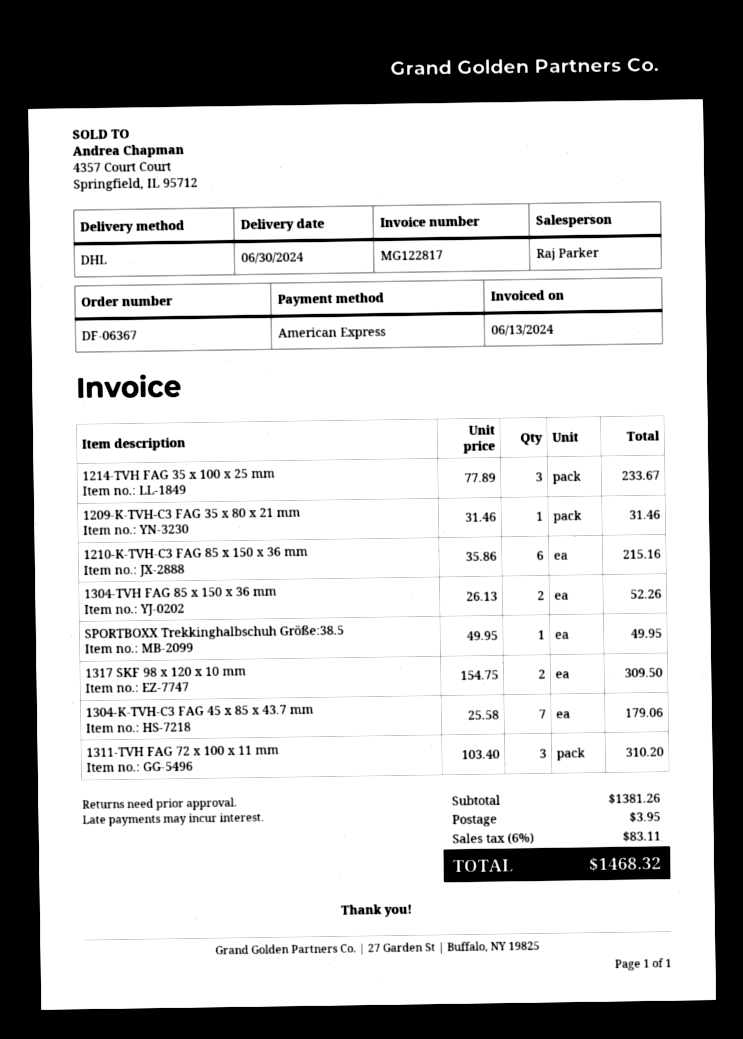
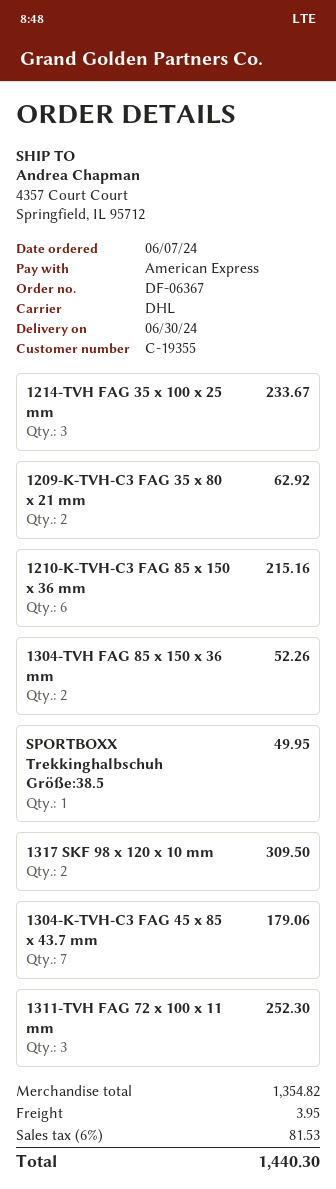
1209-K-TVH-C3 FAG 35 x 80 x 21 mm: 1 for 31.46 -> 2 for 62.92
1311-TVH FAG 72 x 100 x 11 mm: 3 for 310.20 -> 3 for 252.30
subtotal: 1381.26 -> 1354.82
tax: 6% = 83.11 -> 6% = 81.53
total: 1468.32 -> 1440.30

